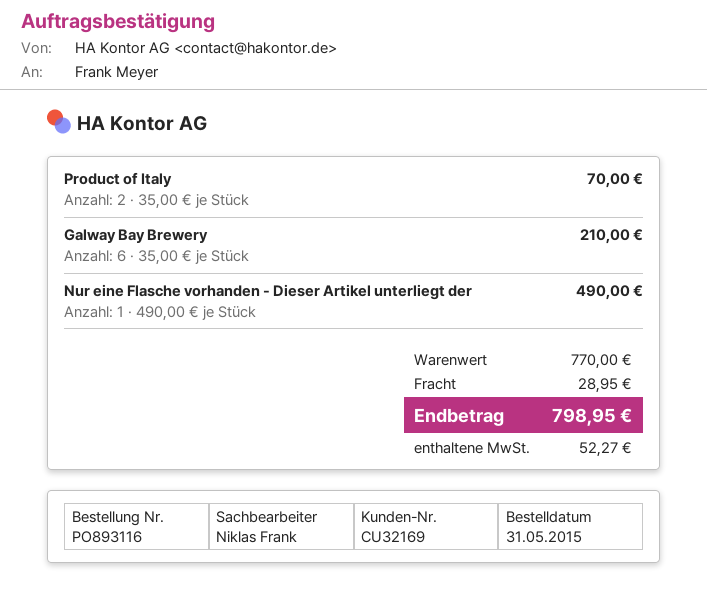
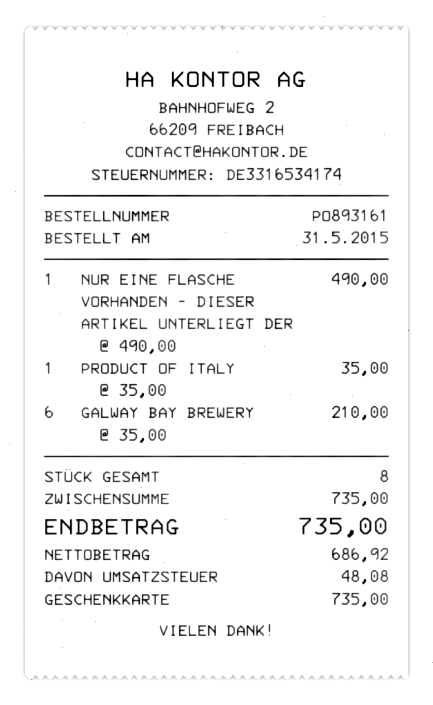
order number: PO893116 -> PO893161
Product of Italy: 2 x 35.00 = 70.00 -> 1 x 35.00 = 35.00
subtotal: 770.00 -> 735.00
shipping: 28.95 -> none
tax: 52.27 -> 48.08
total: 798.95 -> 735.00

